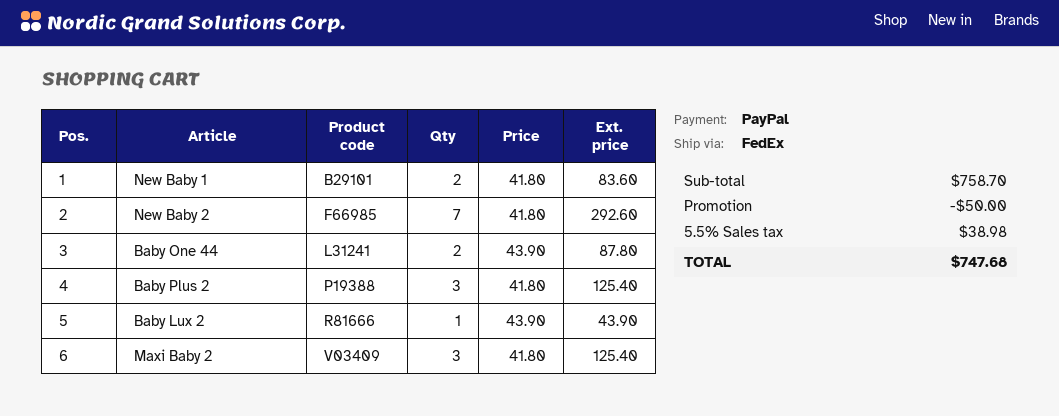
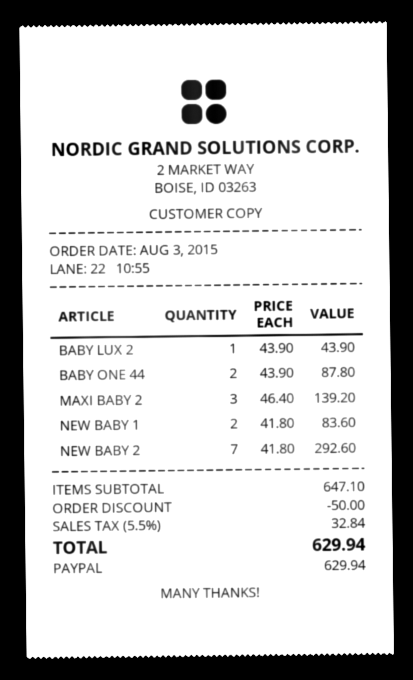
Baby Plus 2: 3 x 41.80 = 125.40 -> none
Maxi Baby 2: 3 x 41.80 = 125.40 -> 3 x 46.40 = 139.20
subtotal: 758.70 -> 647.10
tax: 5.5% = 38.98 -> 5.5% = 32.84
total: 747.68 -> 629.94

